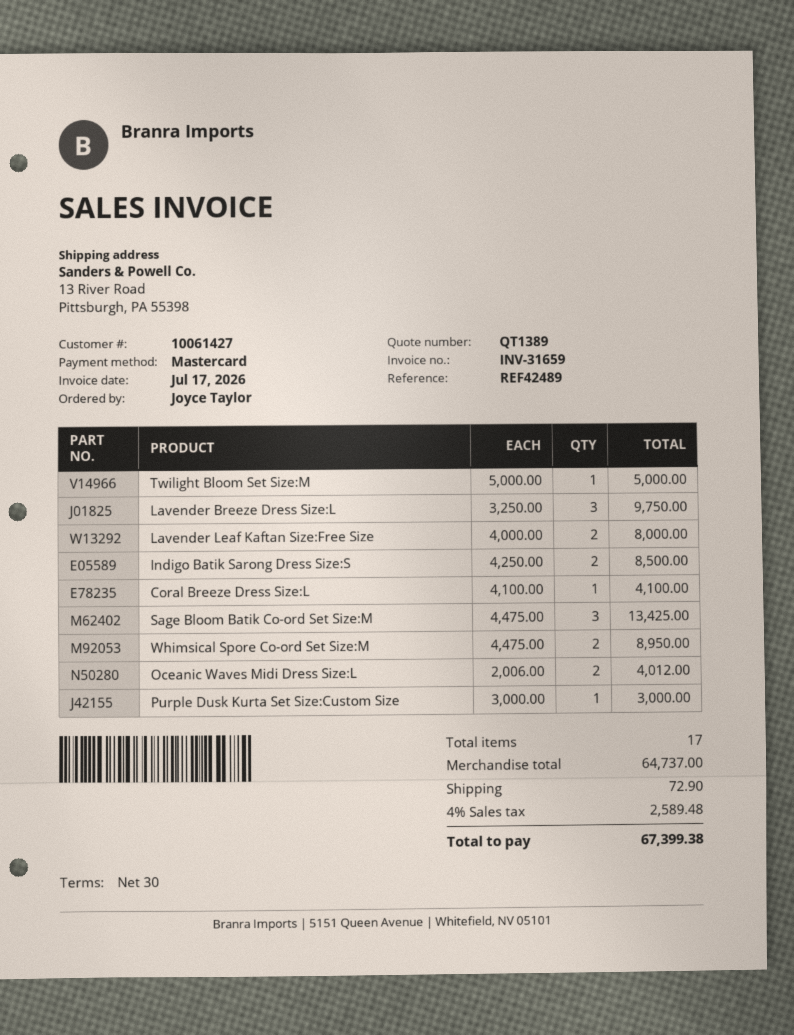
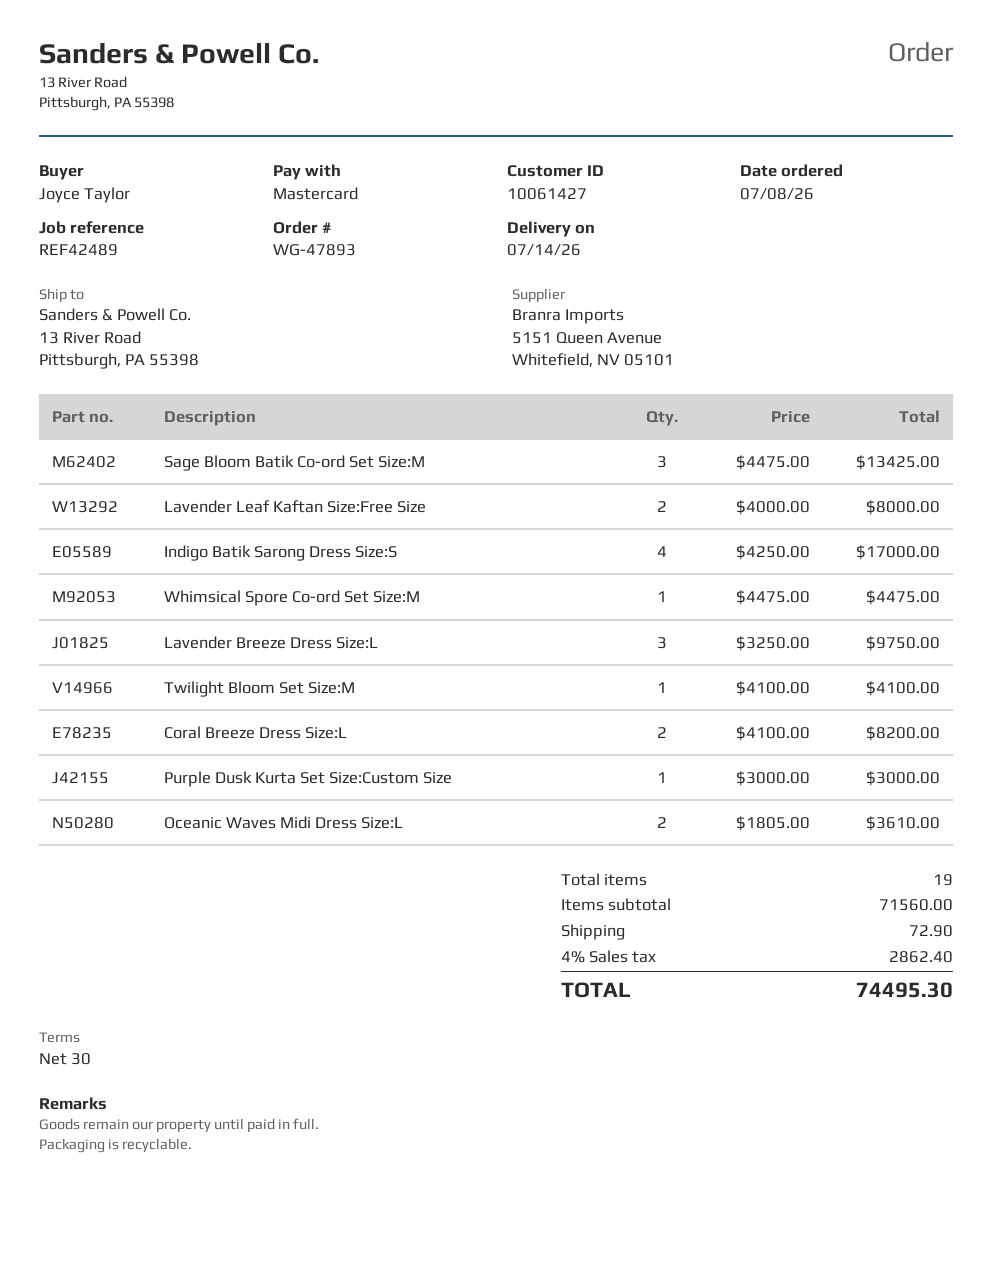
Twilight Bloom Set Size:M: 1 x 5000.00 = 5000.00 -> 1 x 4100.00 = 4100.00
Indigo Batik Sarong Dress Size:S: 2 x 4250.00 = 8500.00 -> 4 x 4250.00 = 17000.00
Coral Breeze Dress Size:L: 1 x 4100.00 = 4100.00 -> 2 x 4100.00 = 8200.00
Whimsical Spore Co-ord Set Size:M: 2 x 4475.00 = 8950.00 -> 1 x 4475.00 = 4475.00
Oceanic Waves Midi Dress Size:L: 2 x 2006.00 = 4012.00 -> 2 x 1805.00 = 3610.00
total quantity: 17 -> 19
subtotal: 64737.00 -> 71560.00
tax: 4% = 2589.48 -> 4% = 2862.40
total: 67399.38 -> 74495.30

